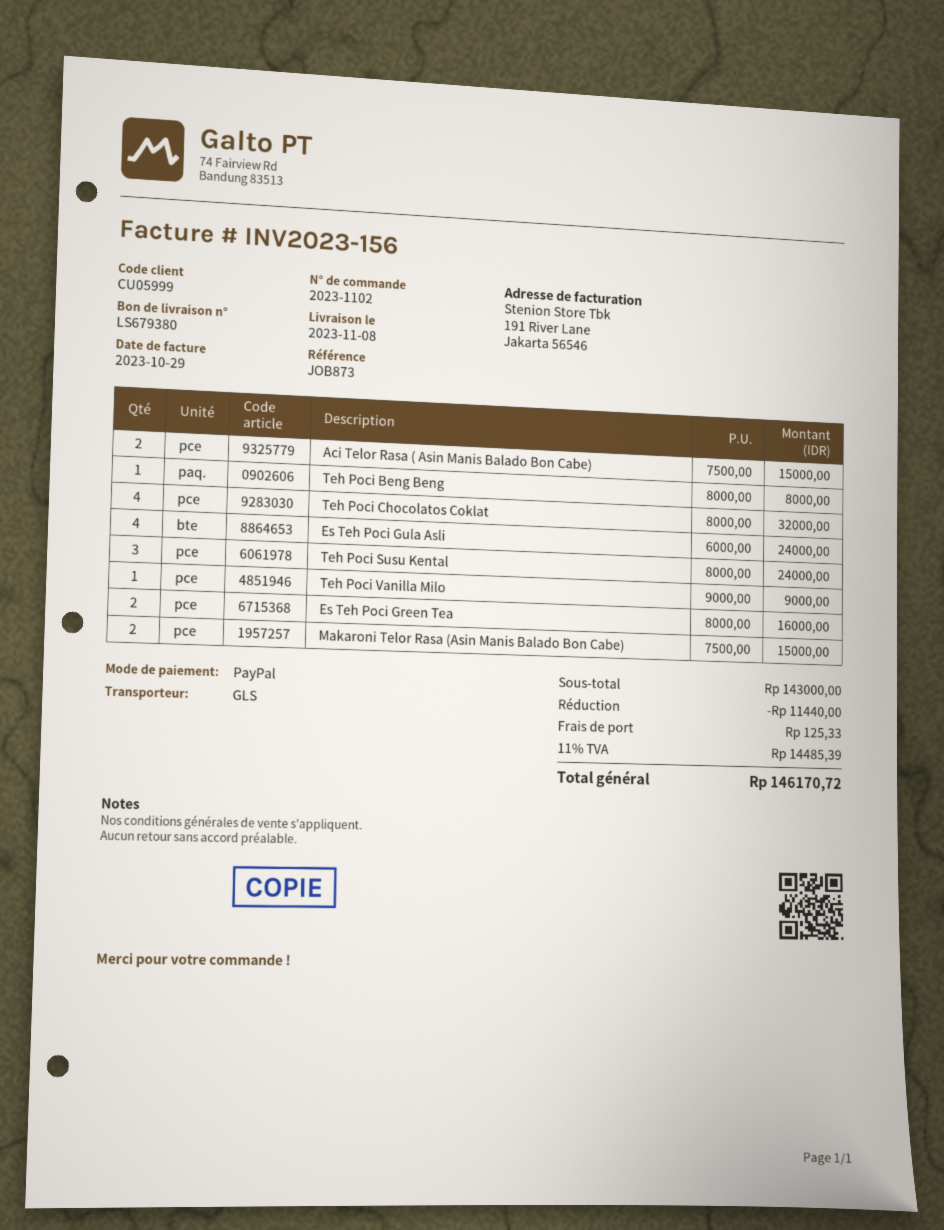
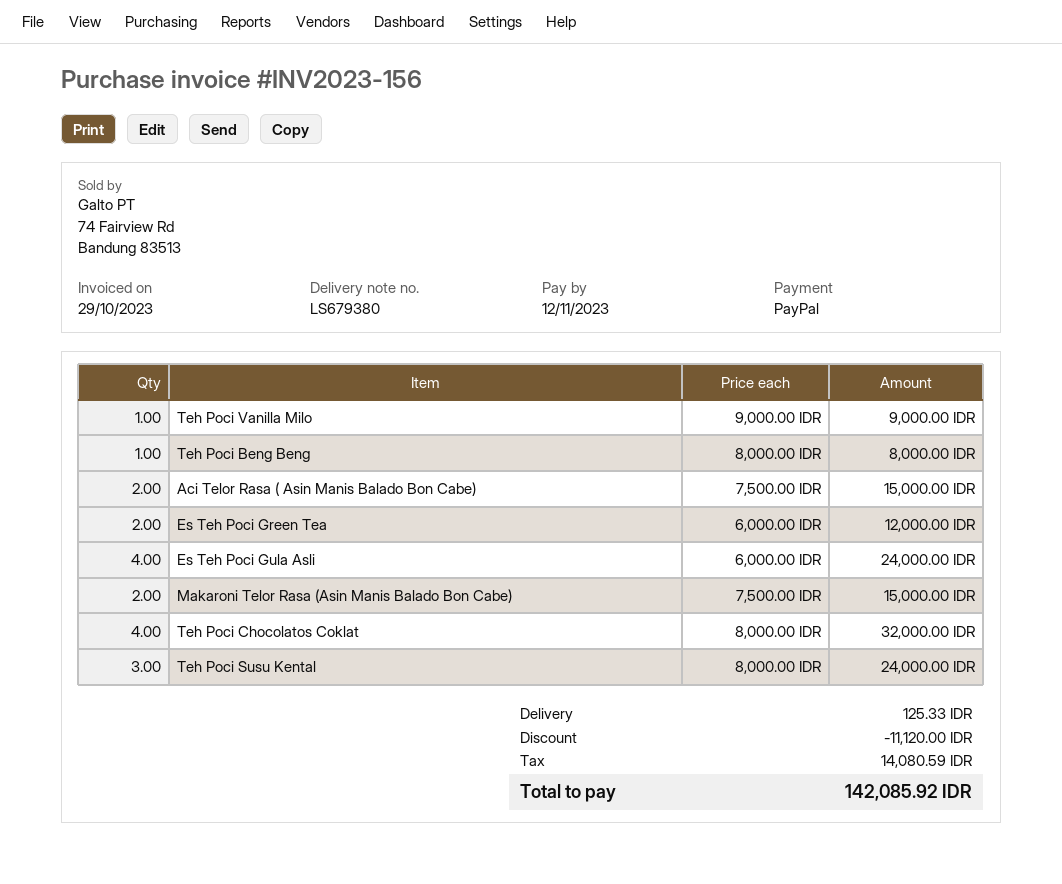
Es Teh Poci Green Tea: 2 x 8000.00 = 16000.00 -> 2 x 6000.00 = 12000.00
discount: 11440.00 -> 11120.00
tax: 14485.39 -> 14080.59
total: 146170.72 -> 142085.92

